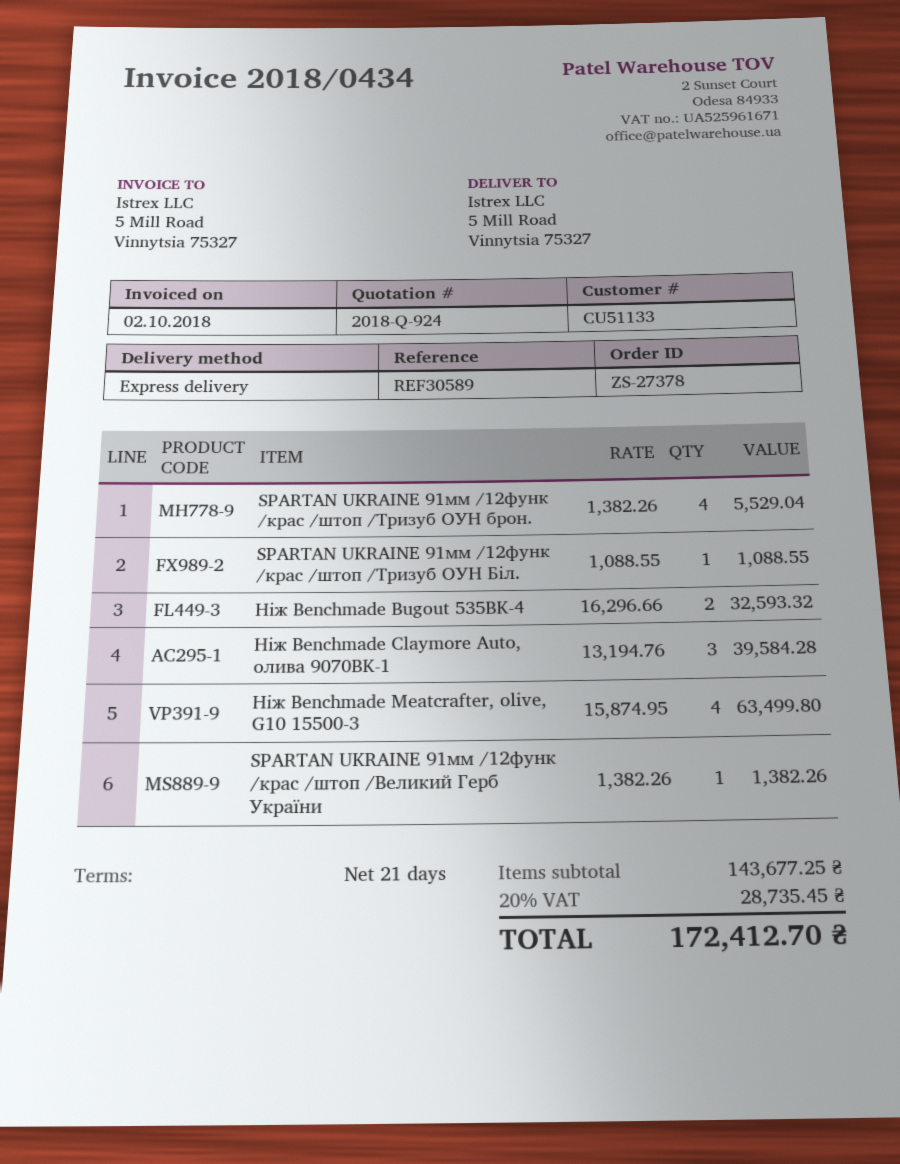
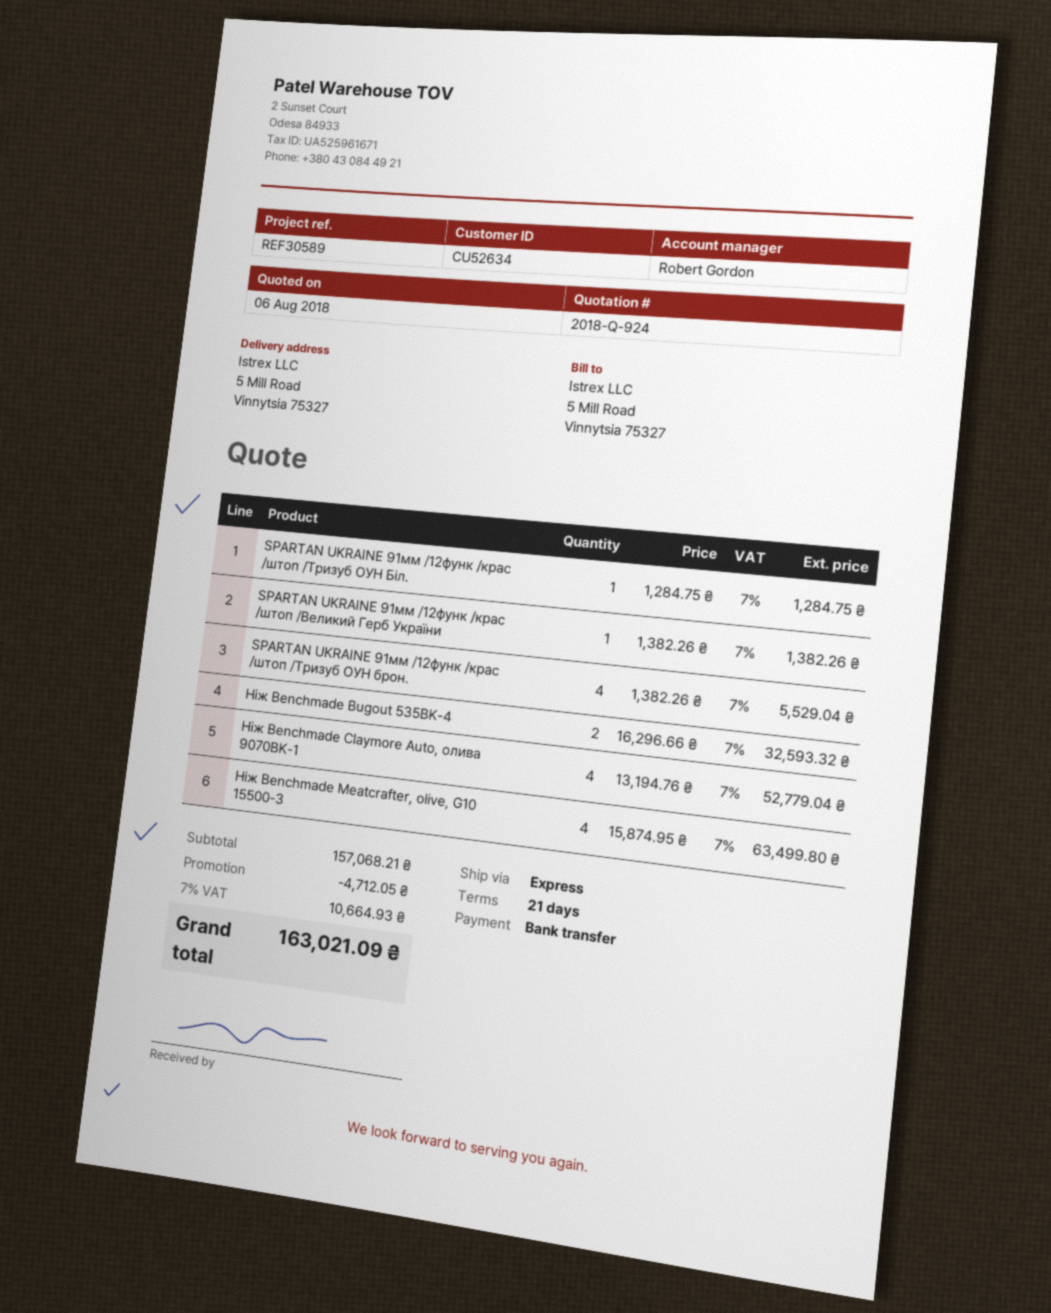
customer number: CU51133 -> CU52634
SPARTAN UKRAINE 91мм /12функ /крас /штоп /Тризуб ОУН Біл.: 1 x 1088.55 = 1088.55 -> 1 x 1284.75 = 1284.75
Ніж Benchmade Claymore Auto, олива 9070BK-1: 3 x 13194.76 = 39584.28 -> 4 x 13194.76 = 52779.04
subtotal: 143677.25 -> 157068.21
discount: none -> 4712.05
tax: 20% = 28735.45 -> 7% = 10664.93
total: 172412.70 -> 163021.09

